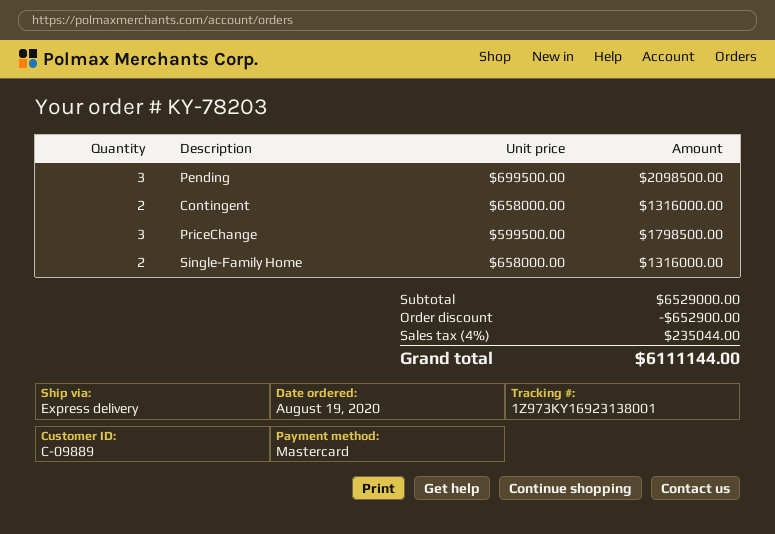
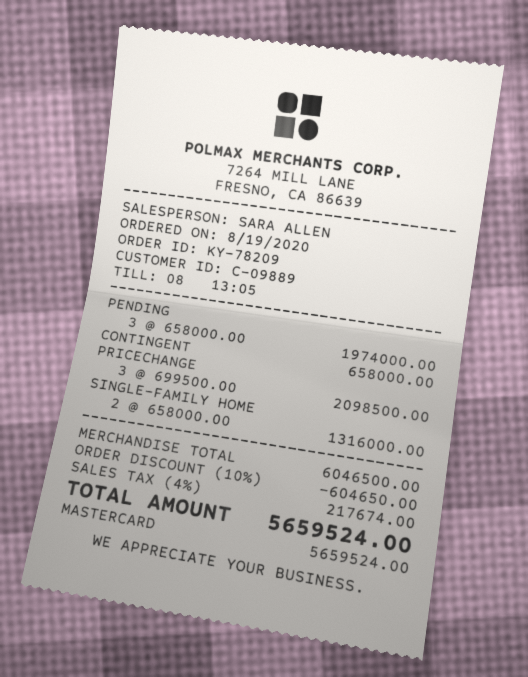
order number: KY-78203 -> KY-78209
Pending: 3 x 699500.00 = 2098500.00 -> 3 x 658000.00 = 1974000.00
Contingent: 2 x 658000.00 = 1316000.00 -> 1 x 658000.00 = 658000.00
PriceChange: 3 x 599500.00 = 1798500.00 -> 3 x 699500.00 = 2098500.00
subtotal: 6529000.00 -> 6046500.00
discount: 652900.00 -> 604650.00
tax: 4% = 235044.00 -> 4% = 217674.00
total: 6111144.00 -> 5659524.00

